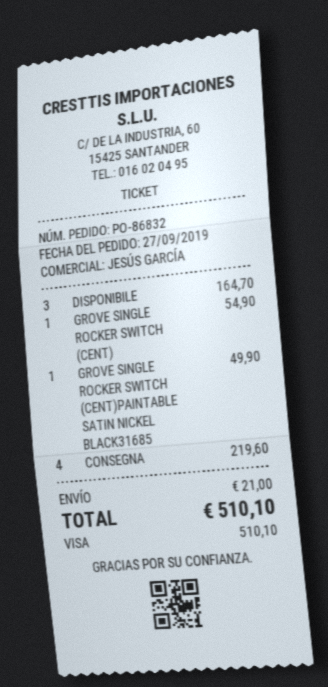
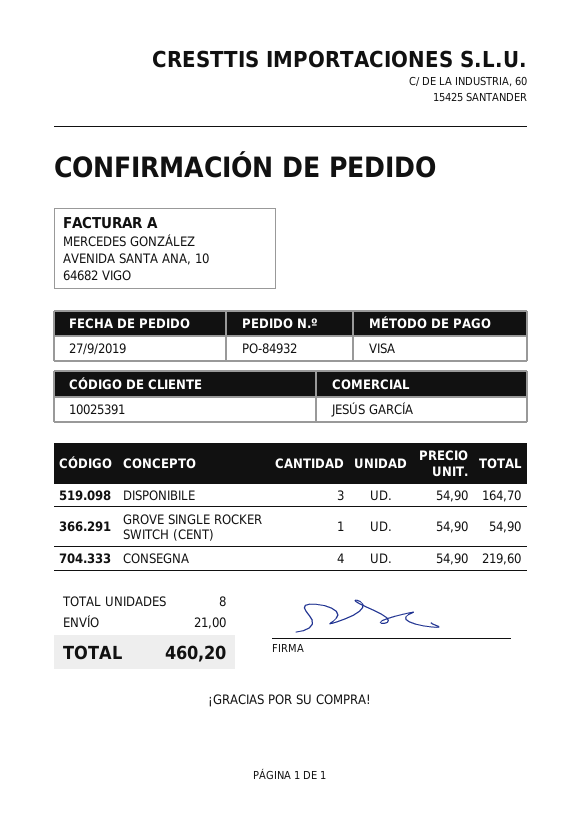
order number: PO-86832 -> PO-84932
GROVE SINGLE ROCKER SWITCH (CENT)PAINTABLE SATIN NICKEL BLACK31685: 1 for 49.90 -> none
total: 510.10 -> 460.20

